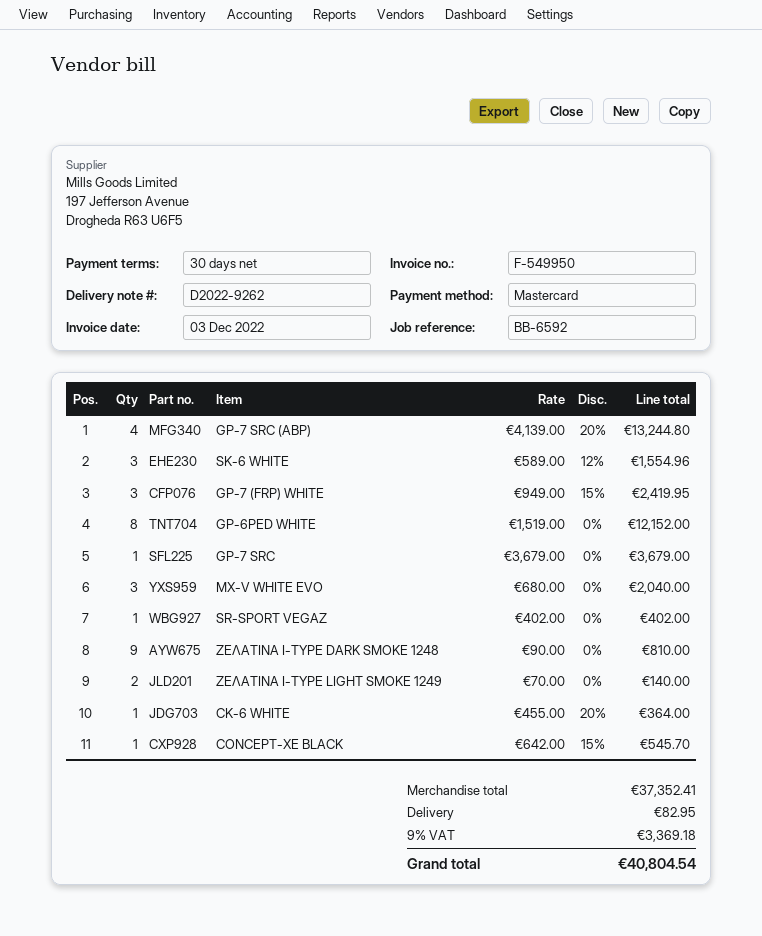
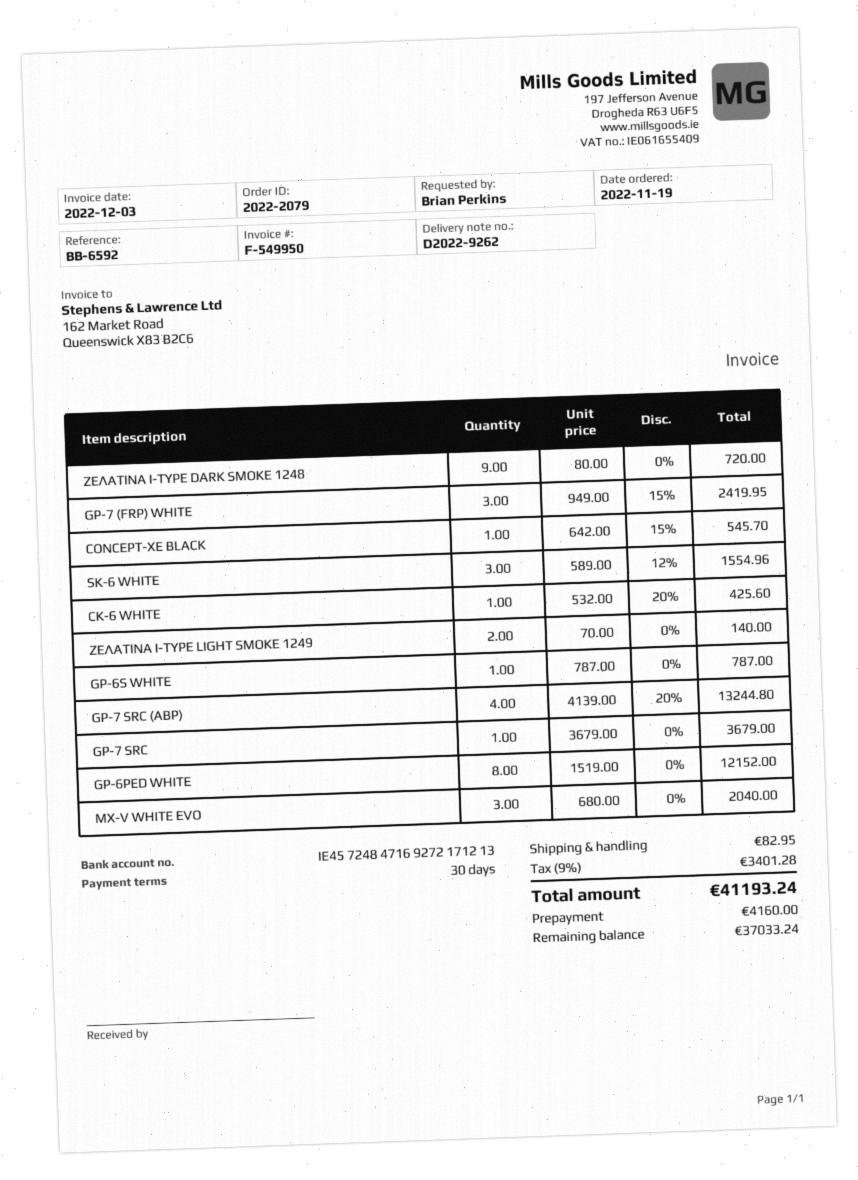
SR-SPORT VEGAZ: 1 x 402.00 = 402.00 -> none
ΖΕΛΑΤΙΝΑ I-TYPE DARK SMOKE 1248: 9 x 90.00 = 810.00 -> 9 x 80.00 = 720.00
CK-6 WHITE: 1 x 455.00 - 20% = 364.00 -> 1 x 532.00 - 20% = 425.60
GP-6S WHITE: none -> 1 x 787.00 = 787.00
tax: 9% = 3369.18 -> 9% = 3401.28
total: 40804.54 -> 41193.24

